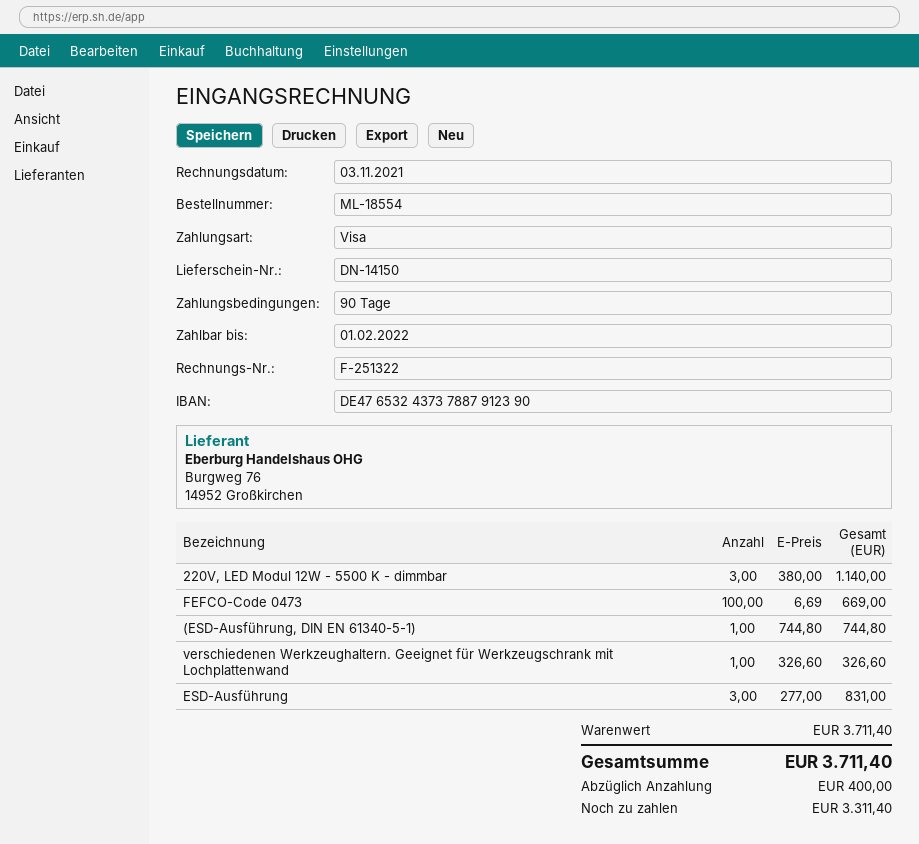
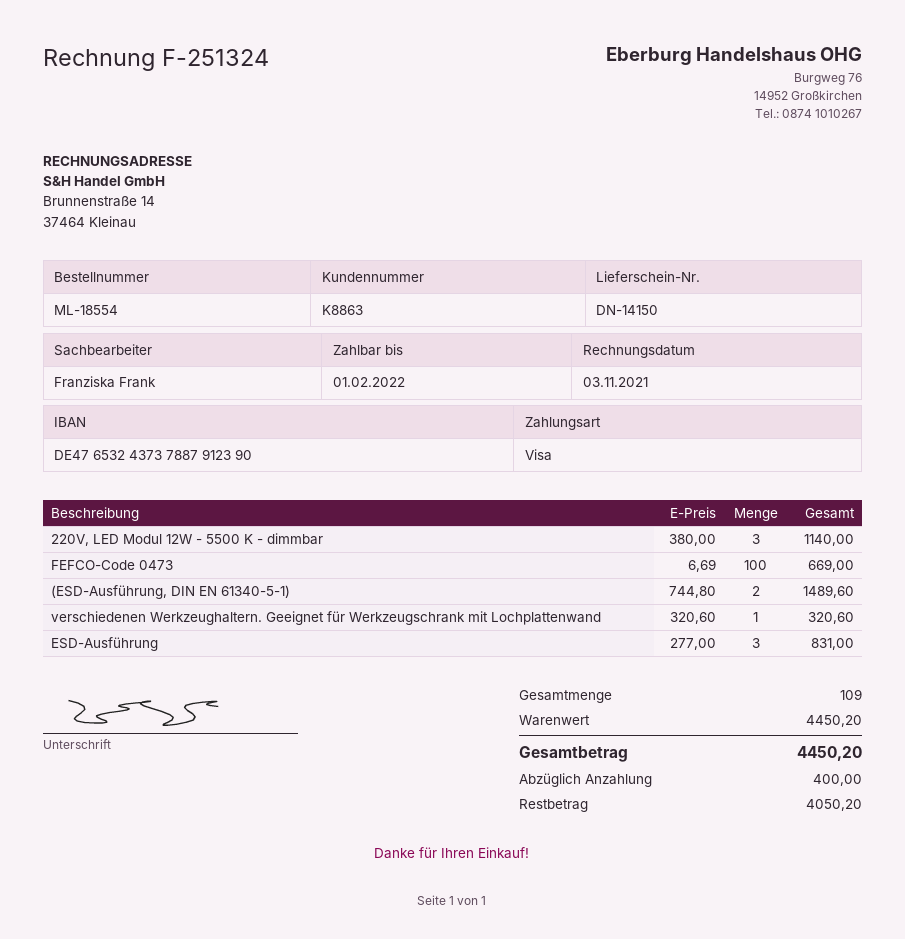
invoice number: F-251322 -> F-251324
(ESD-Ausführung, DIN EN 61340-5-1): 1 x 744.80 = 744.80 -> 2 x 744.80 = 1489.60
verschiedenen Werkzeughaltern. Geeignet für Werkzeugschrank mit Lochplattenwand: 1 x 326.60 = 326.60 -> 1 x 320.60 = 320.60
subtotal: 3711.40 -> 4450.20
total: 3711.40 -> 4450.20
balance: 3311.40 -> 4050.20

